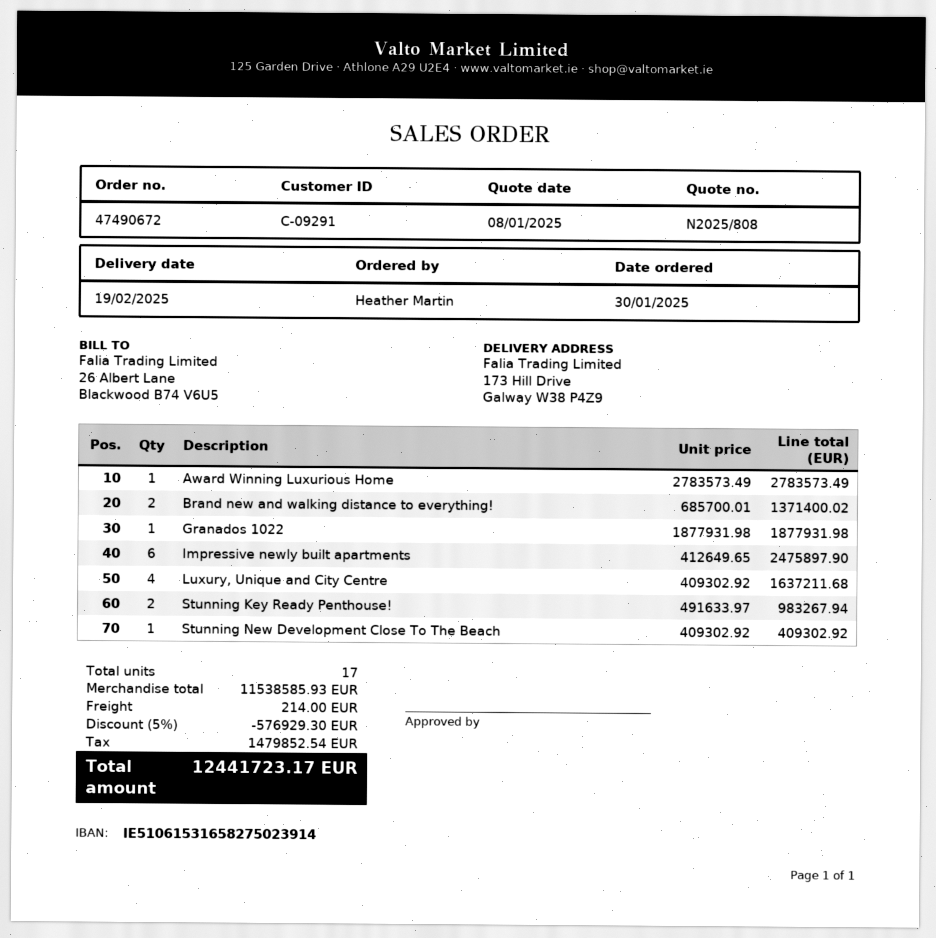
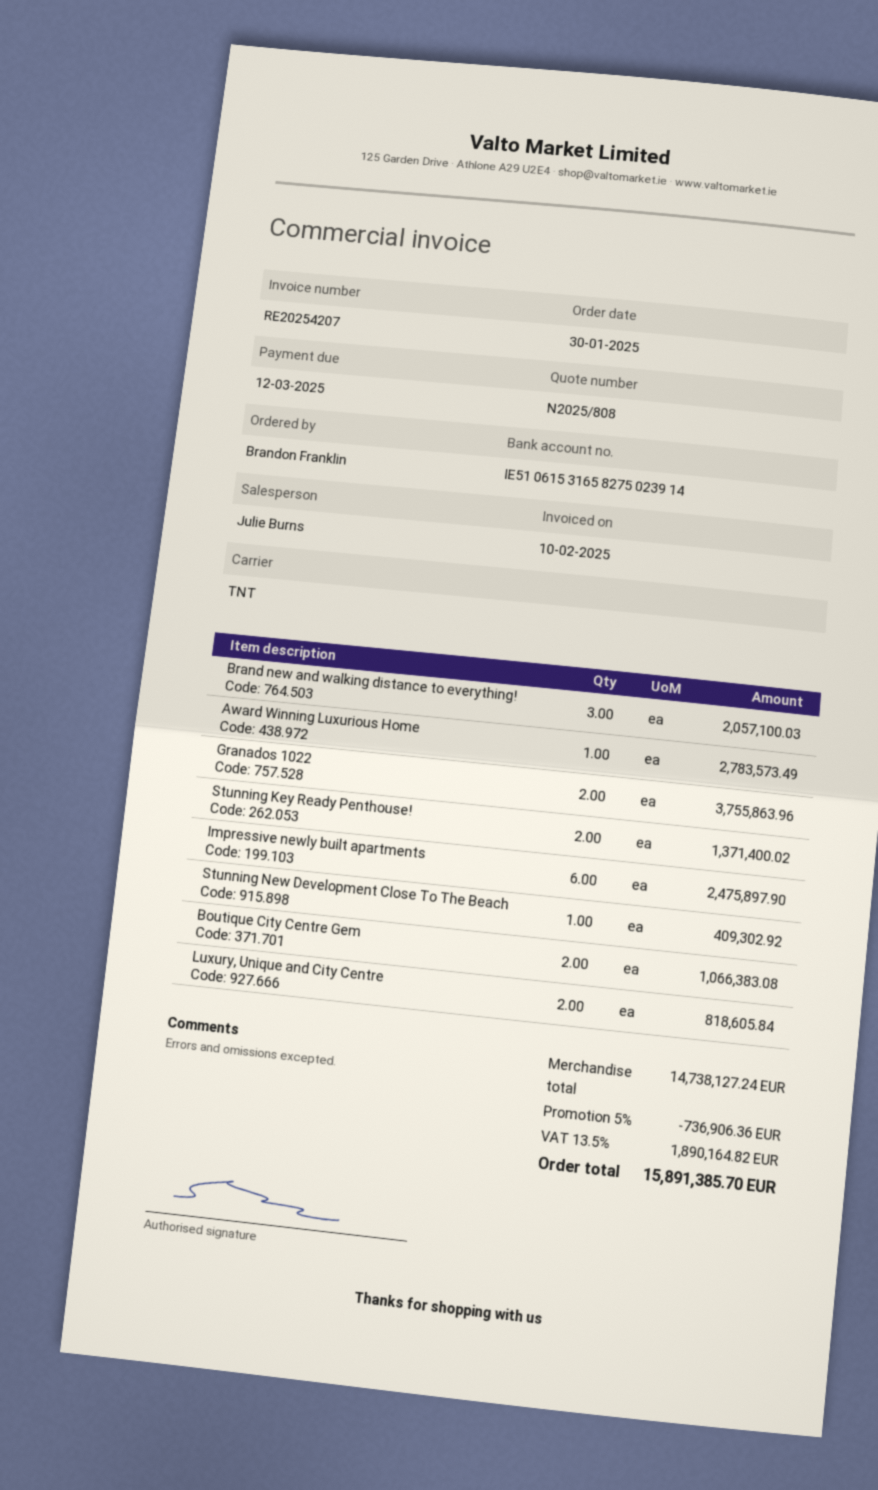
ordered by: Heather Martin -> Brandon Franklin
Brand new and walking distance to everything!: 2 for 1371400.02 -> 3 for 2057100.03
Granados 1022: 1 for 1877931.98 -> 2 for 3755863.96
Luxury, Unique and City Centre: 4 for 1637211.68 -> 2 for 818605.84
Stunning Key Ready Penthouse!: 2 for 983267.94 -> 2 for 1371400.02
Boutique City Centre Gem: none -> 2 for 1066383.08
subtotal: 11538585.93 -> 14738127.24
discount: 5% = 576929.30 -> 5% = 736906.36
shipping: 214.00 -> none
tax: 1479852.54 -> 1890164.82
total: 12441723.17 -> 15891385.70

